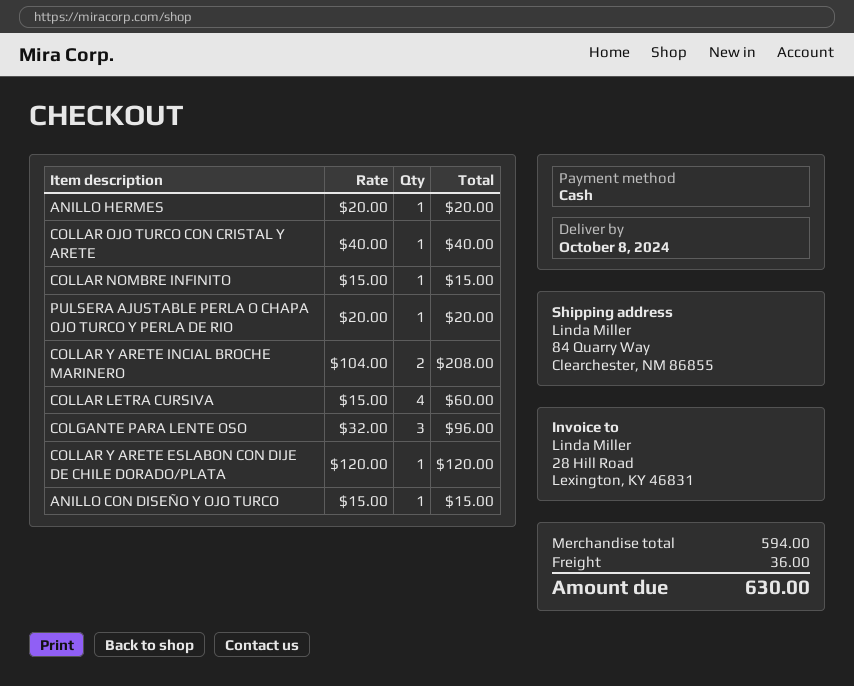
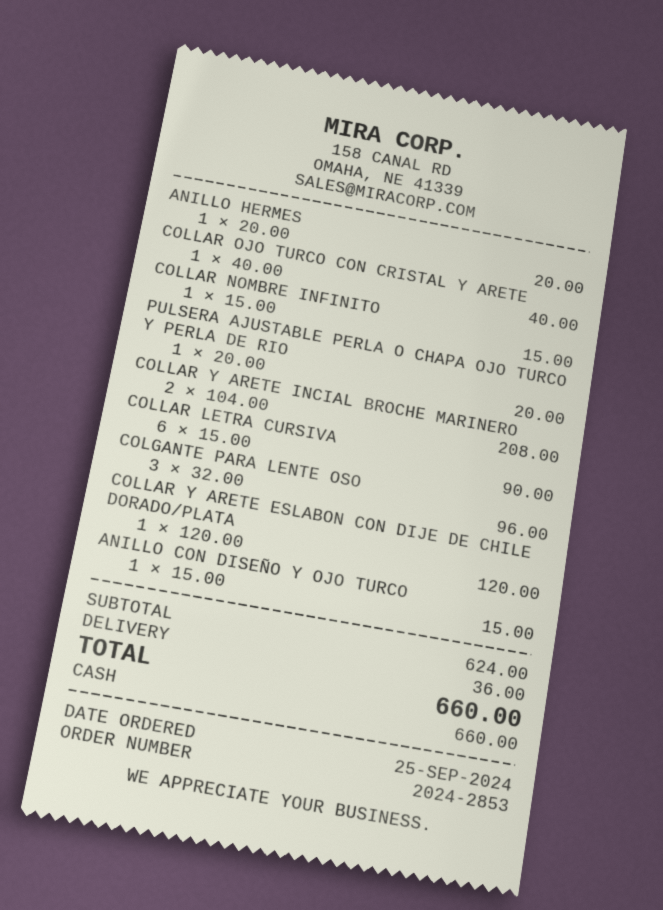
COLLAR LETRA CURSIVA: 4 x 15.00 = 60.00 -> 6 x 15.00 = 90.00
subtotal: 594.00 -> 624.00
total: 630.00 -> 660.00

